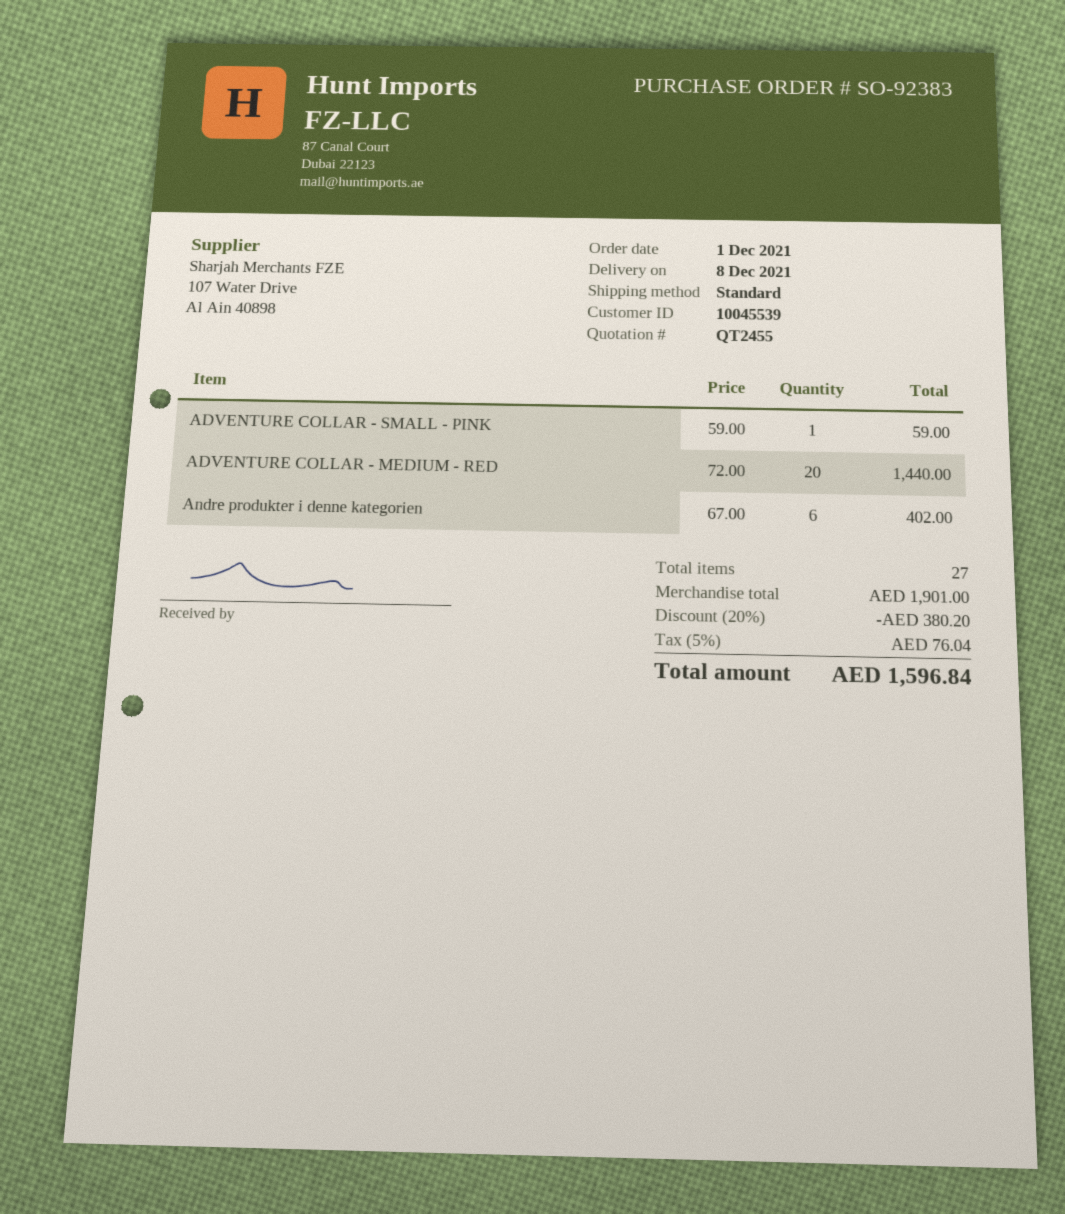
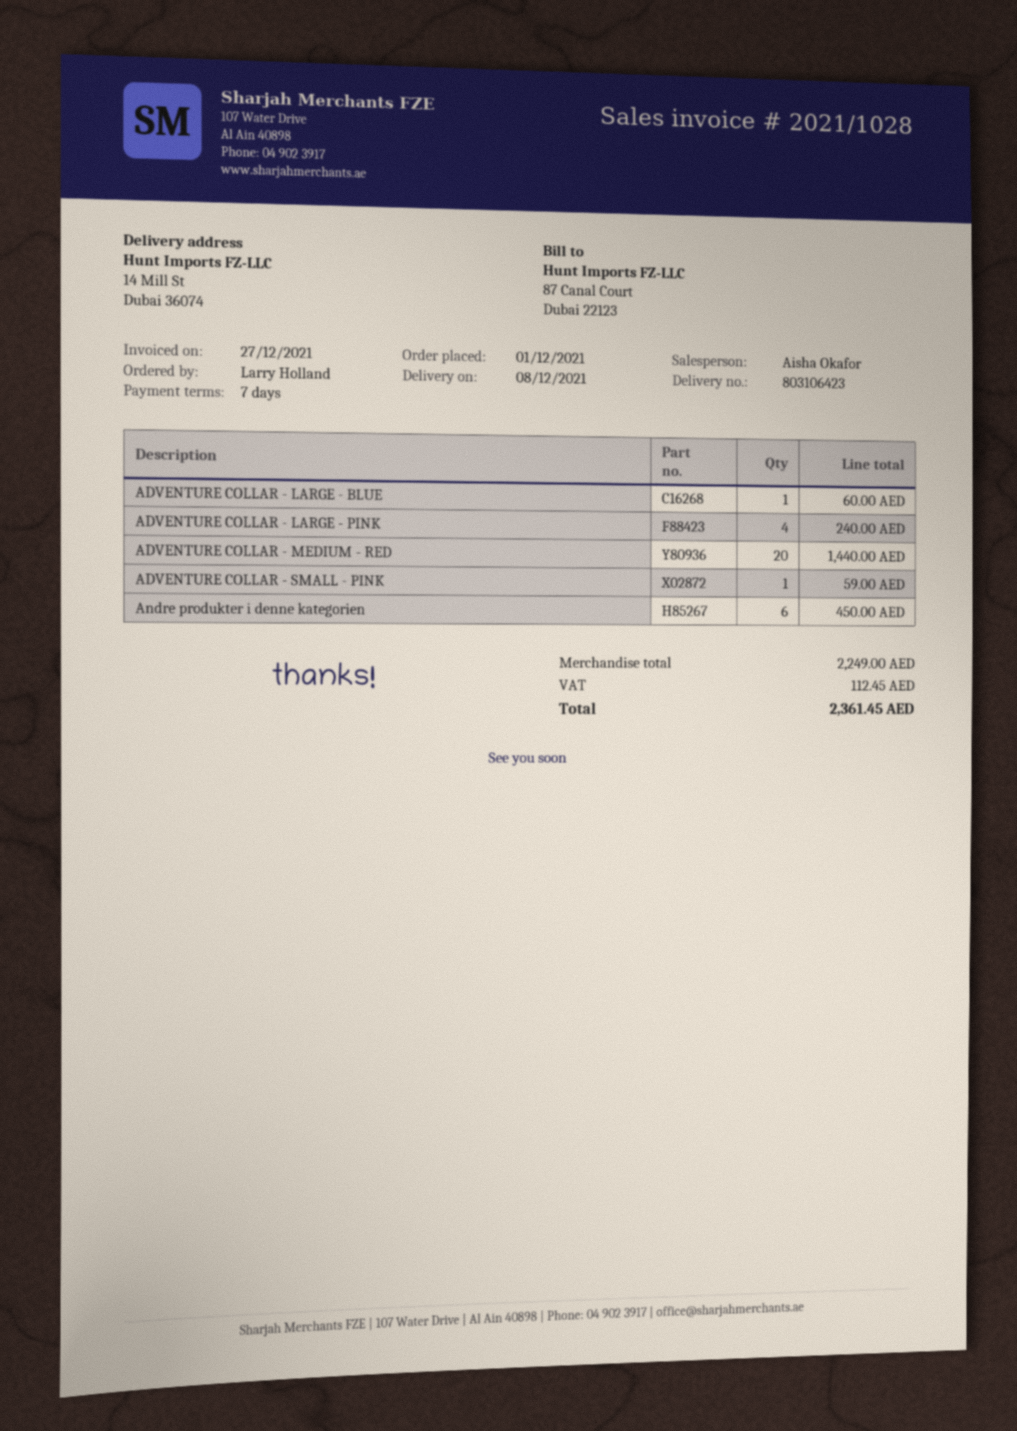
Andre produkter i denne kategorien: 6 for 402.00 -> 6 for 450.00
ADVENTURE COLLAR - LARGE - BLUE: none -> 1 for 60.00
ADVENTURE COLLAR - LARGE - PINK: none -> 4 for 240.00
subtotal: 1901.00 -> 2249.00
discount: 20% = 380.20 -> none
tax: 76.04 -> 112.45
total: 1596.84 -> 2361.45

